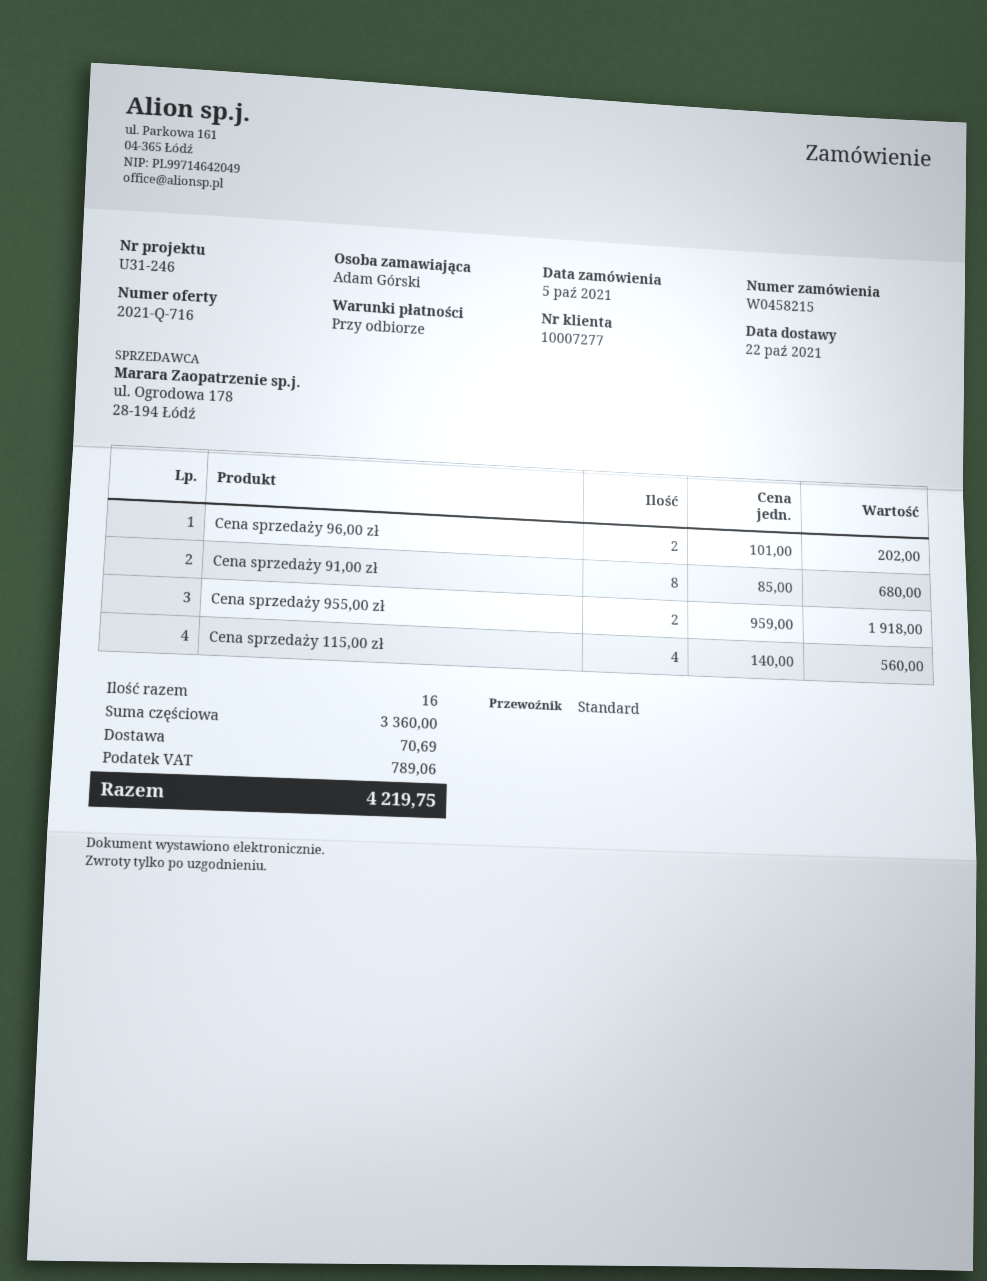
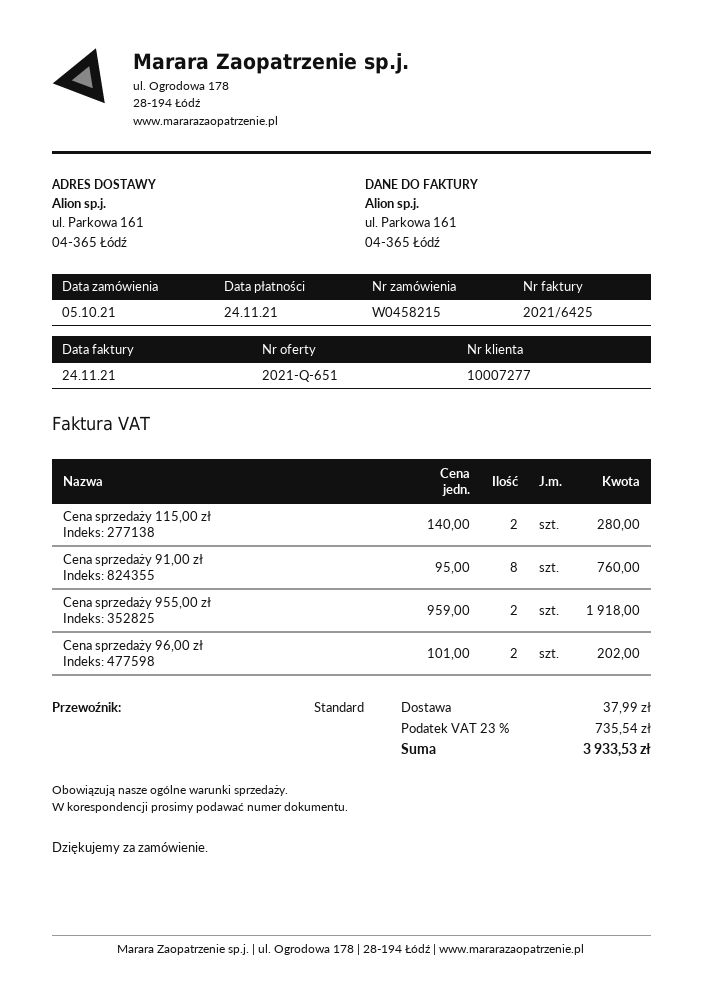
quote number: 2021-Q-716 -> 2021-Q-651
Cena sprzedaży 91,00 zł: 8 x 85.00 = 680.00 -> 8 x 95.00 = 760.00
Cena sprzedaży 115,00 zł: 4 x 140.00 = 560.00 -> 2 x 140.00 = 280.00
shipping: 70.69 -> 37.99
tax: 789.06 -> 735.54
total: 4219.75 -> 3933.53

